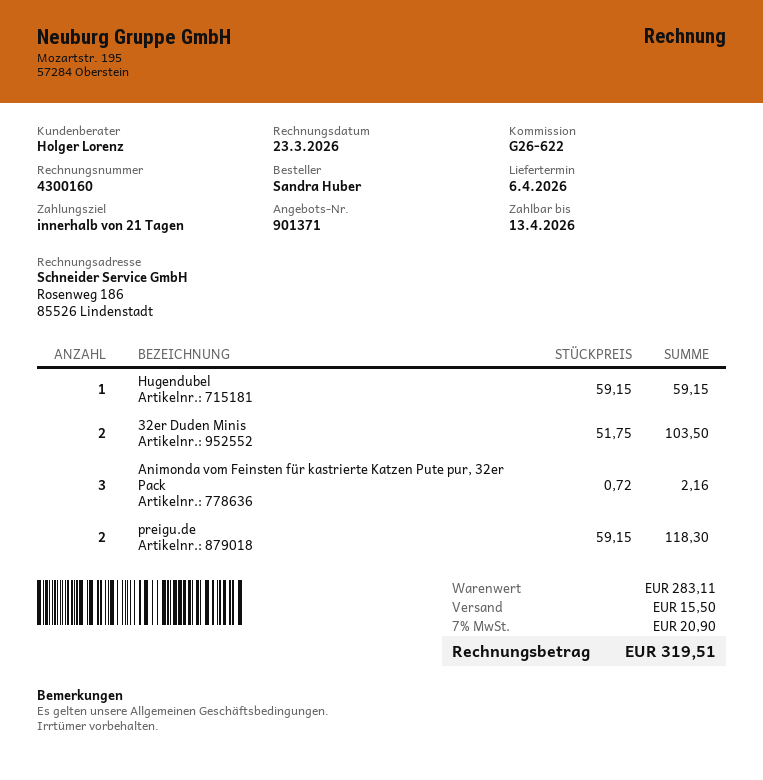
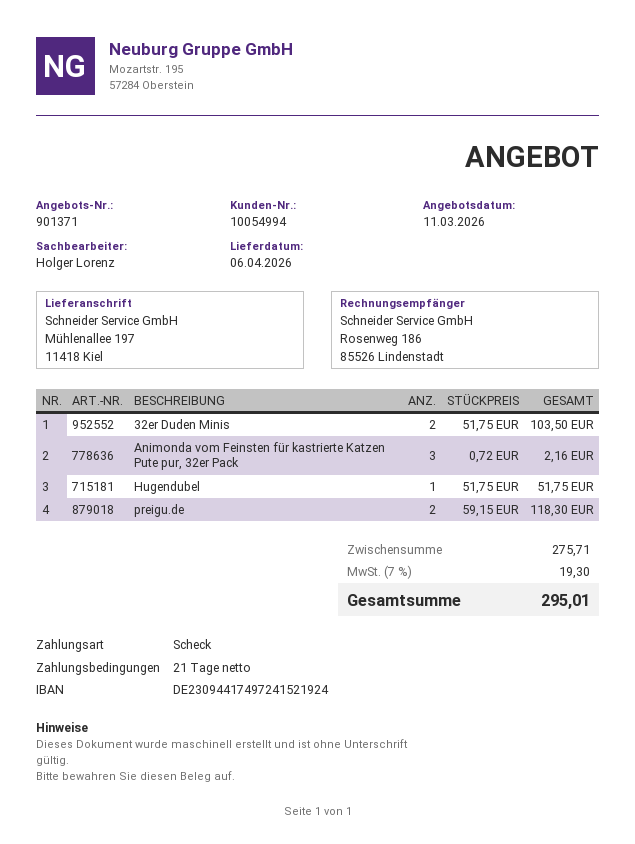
Hugendubel: 1 x 59.15 = 59.15 -> 1 x 51.75 = 51.75
subtotal: 283.11 -> 275.71
shipping: 15.50 -> none
tax: 7% = 20.90 -> 7% = 19.30
total: 319.51 -> 295.01

